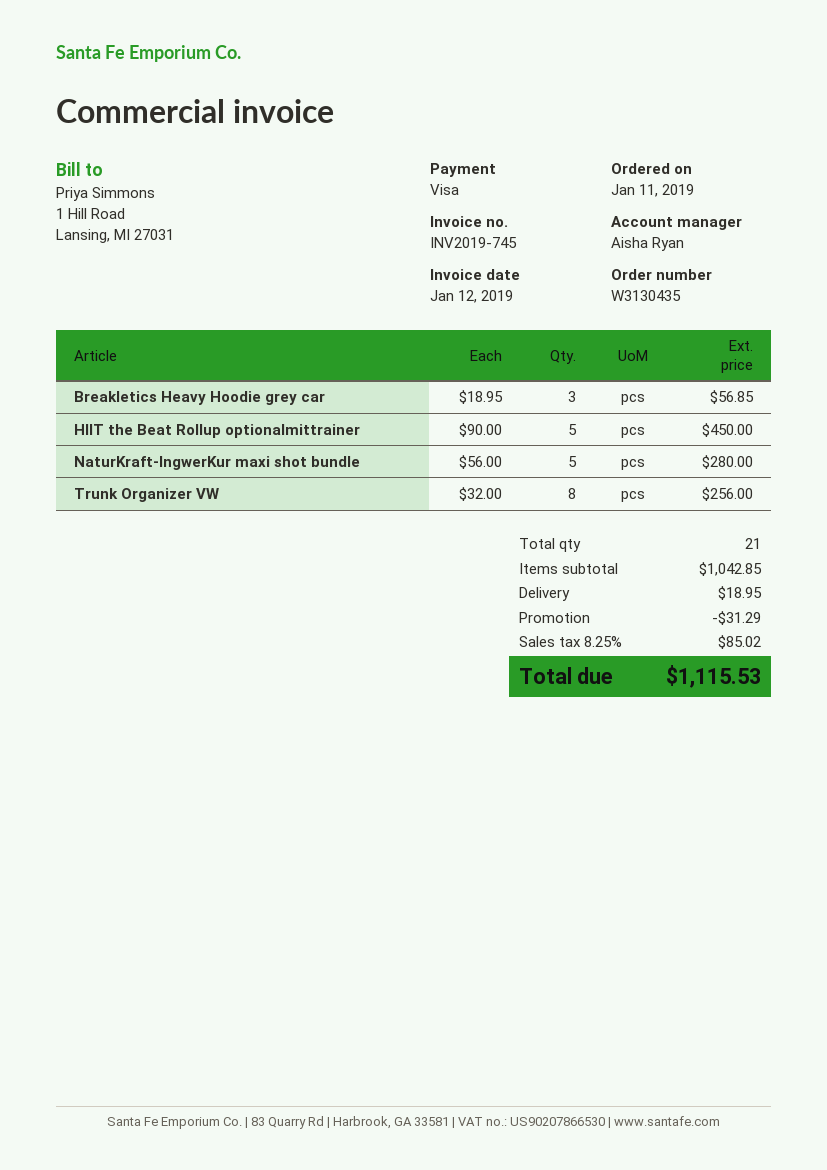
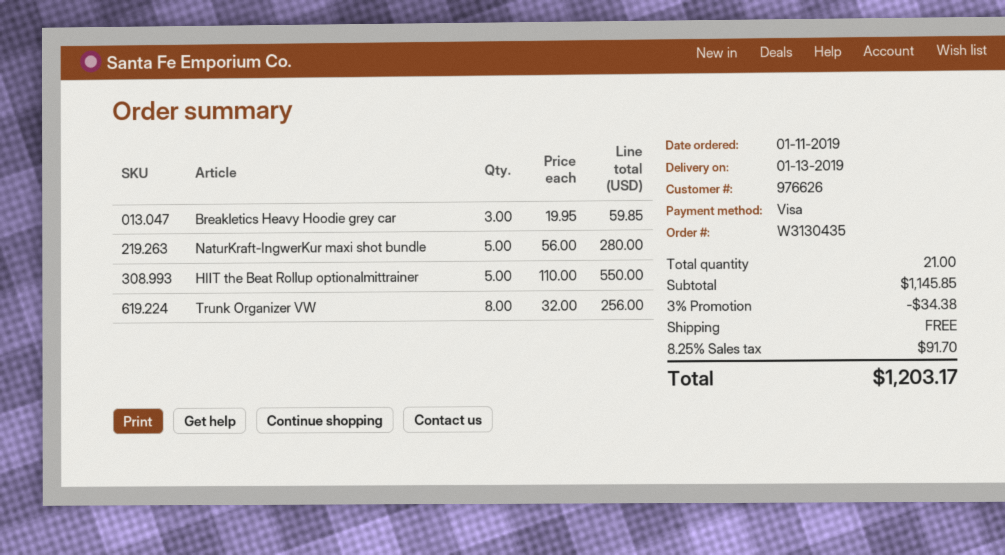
Breakletics Heavy Hoodie grey car: 3 x 18.95 = 56.85 -> 3 x 19.95 = 59.85
HIIT the Beat Rollup optionalmittrainer: 5 x 90.00 = 450.00 -> 5 x 110.00 = 550.00
subtotal: 1042.85 -> 1145.85
discount: 31.29 -> 34.38
shipping: 18.95 -> 0.00
tax: 8.25% = 85.02 -> 8.25% = 91.70
total: 1115.53 -> 1203.17

